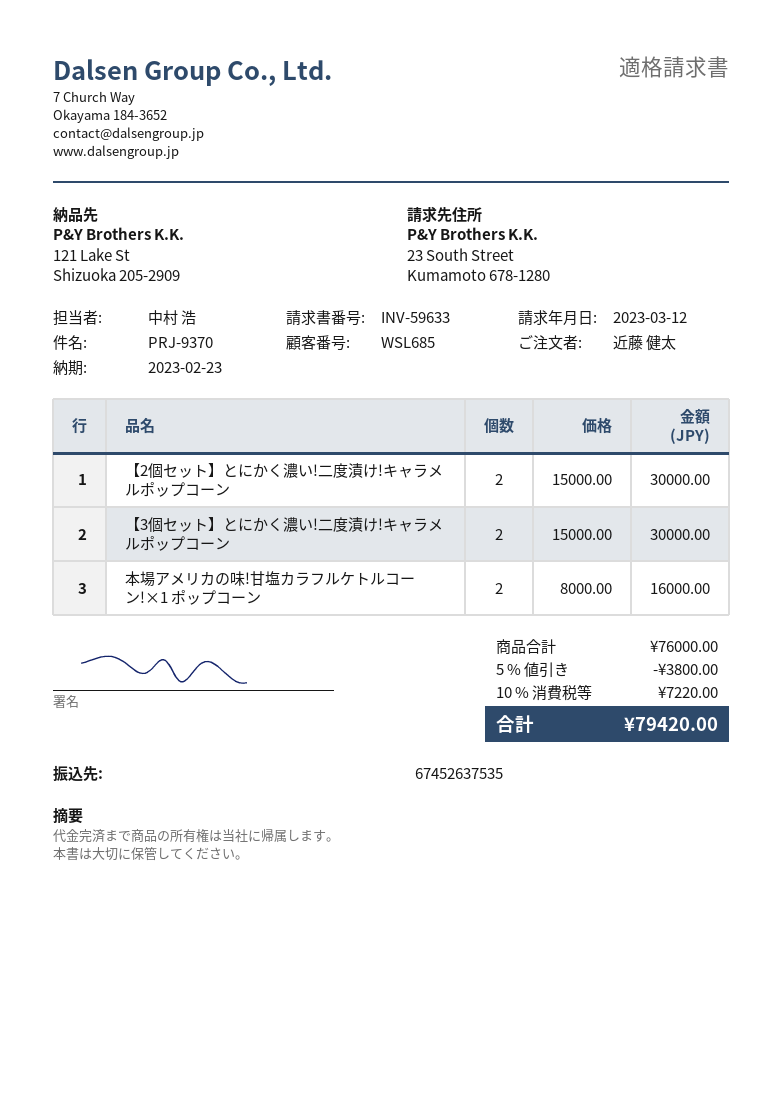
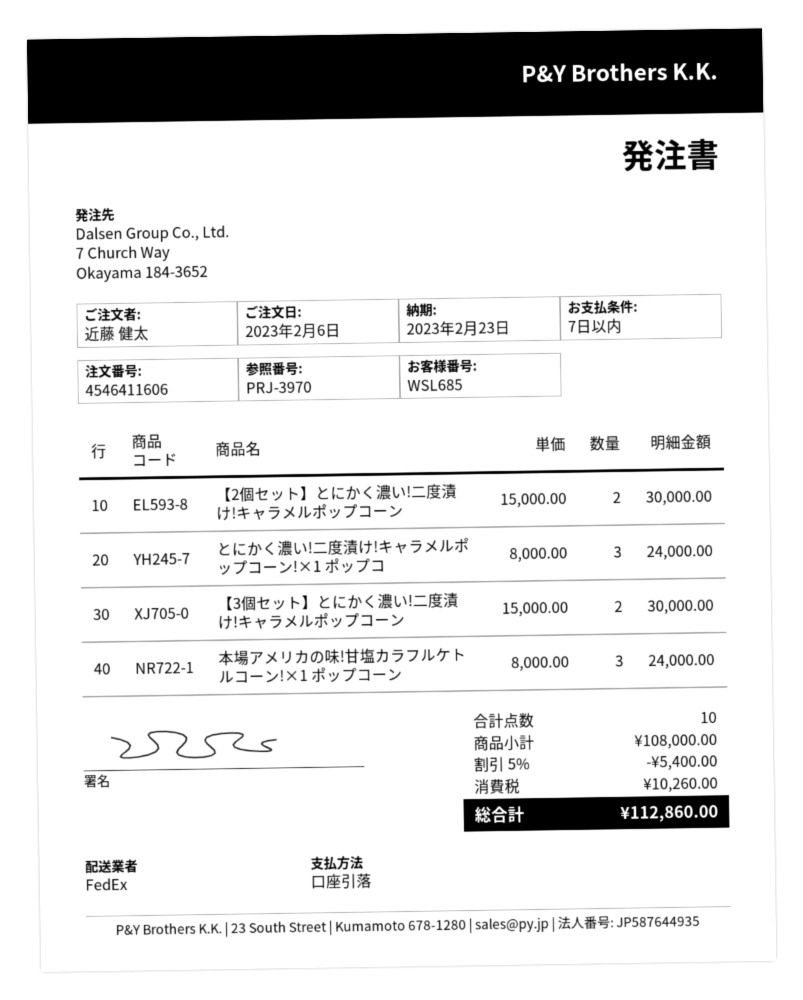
reference: PRJ-9370 -> PRJ-3970
本場アメリカの味!甘塩カラフルケトルコーン!×1 ポップコーン: 2 x 8000.00 = 16000.00 -> 3 x 8000.00 = 24000.00
とにかく濃い!二度漬け!キャラメルポップコーン!×1 ポップコ: none -> 3 x 8000.00 = 24000.00
subtotal: 76000.00 -> 108000.00
discount: 5% = 3800.00 -> 5% = 5400.00
tax: 7220.00 -> 10260.00
total: 79420.00 -> 112860.00

